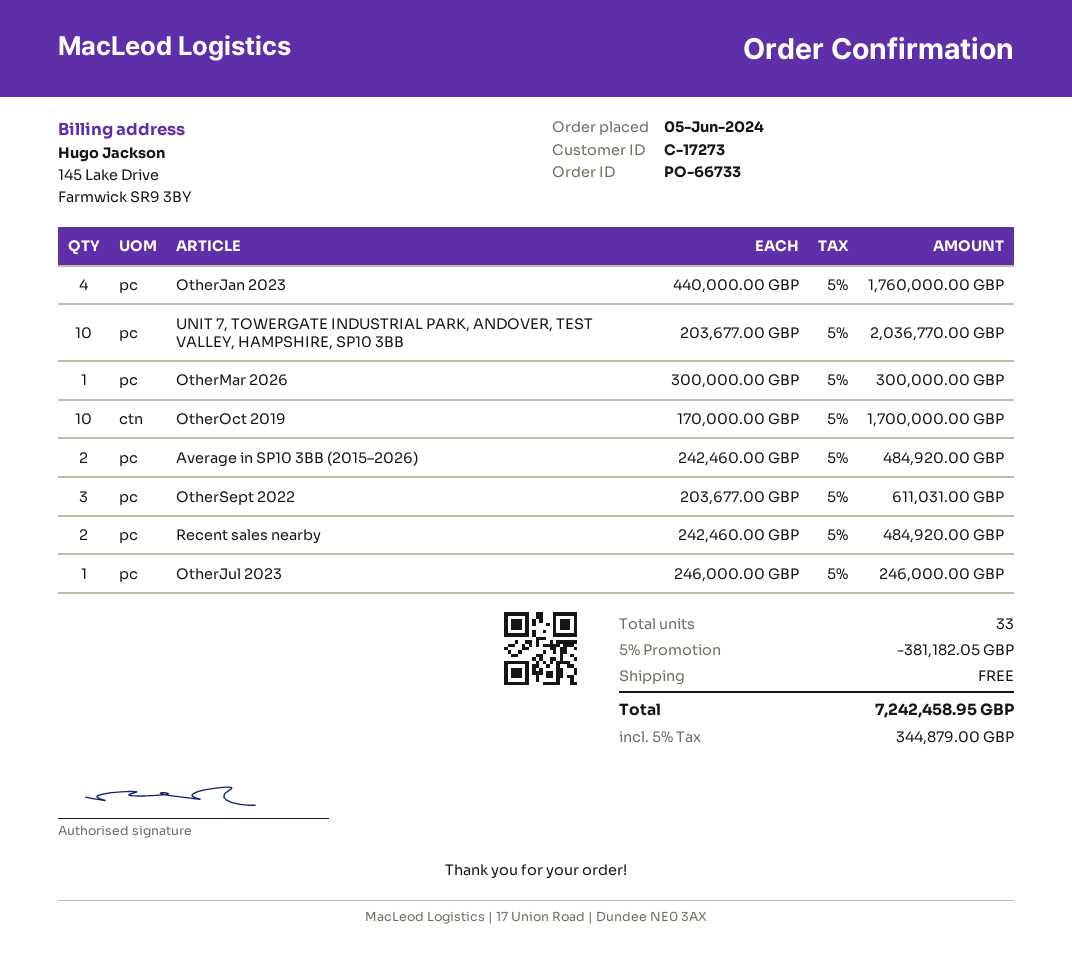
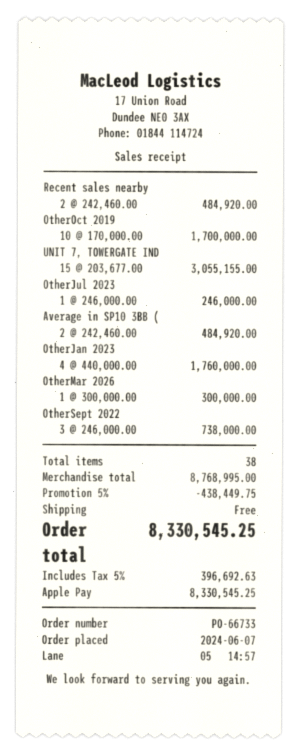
order date: 2024-06-05 -> 2024-06-07
UNIT 7, TOWERGATE INDUSTRIAL PARK, ANDOVER, TEST VALLEY, HAMPSHIRE, SP10 3BB: 10 x 203677.00 = 2036770.00 -> 15 x 203677.00 = 3055155.00
OtherSept 2022: 3 x 203677.00 = 611031.00 -> 3 x 246000.00 = 738000.00
total quantity: 33 -> 38
discount: 5% = 381182.05 -> 5% = 438449.75
tax: 5% = 344879.00 -> 5% = 396692.63
total: 7242458.95 -> 8330545.25

